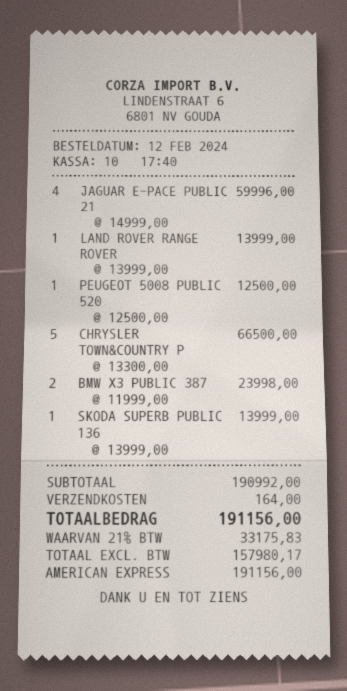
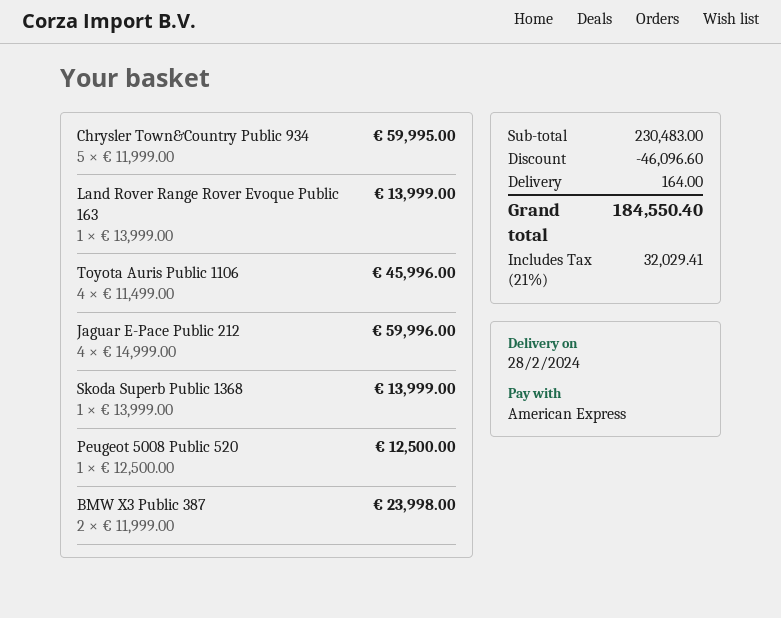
CHRYSLER TOWN&COUNTRY P: 5 x 13300.00 = 66500.00 -> 5 x 11999.00 = 59995.00
Toyota Auris Public 1106: none -> 4 x 11499.00 = 45996.00
subtotal: 190992.00 -> 230483.00
discount: none -> 46096.60
tax: 21% = 33175.83 -> 21% = 32029.41
total: 191156.00 -> 184550.40

